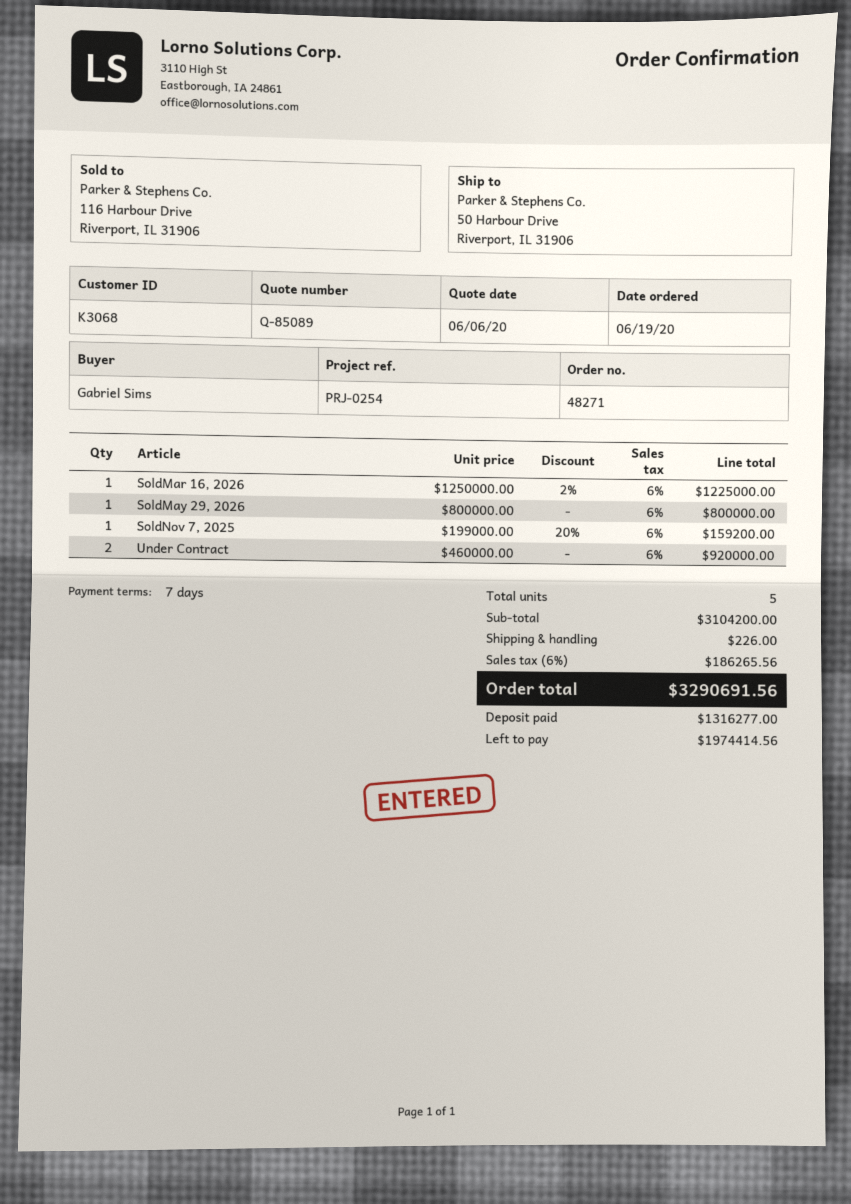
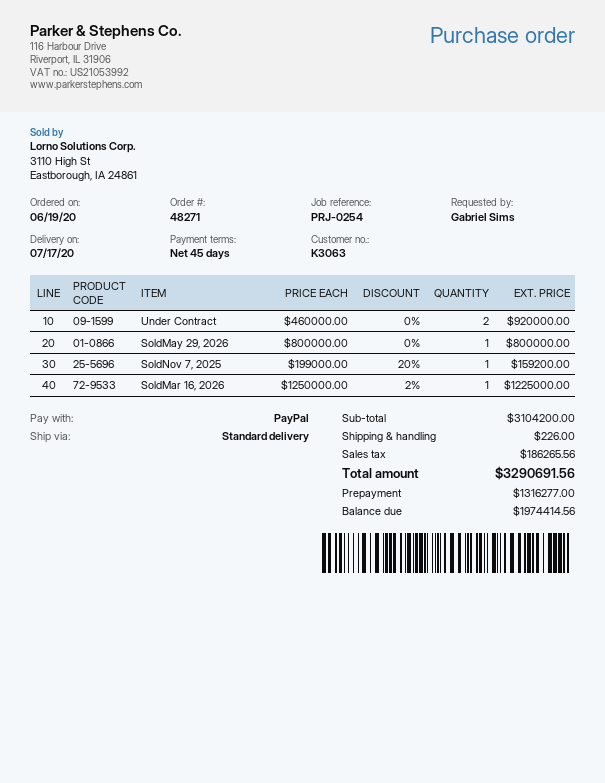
payment terms: 7 days -> 45 days
customer number: K3068 -> K3063

